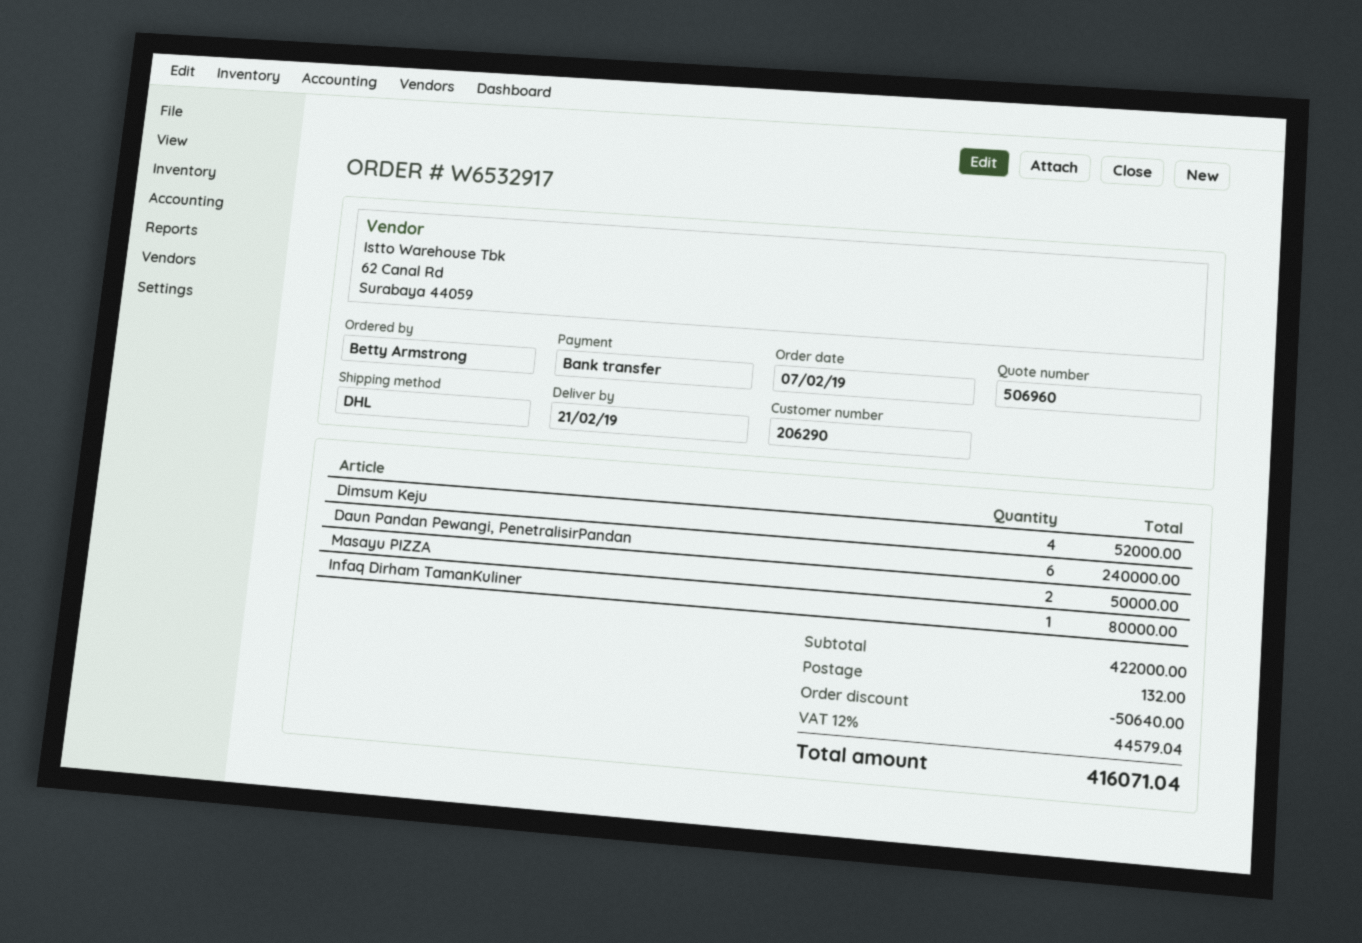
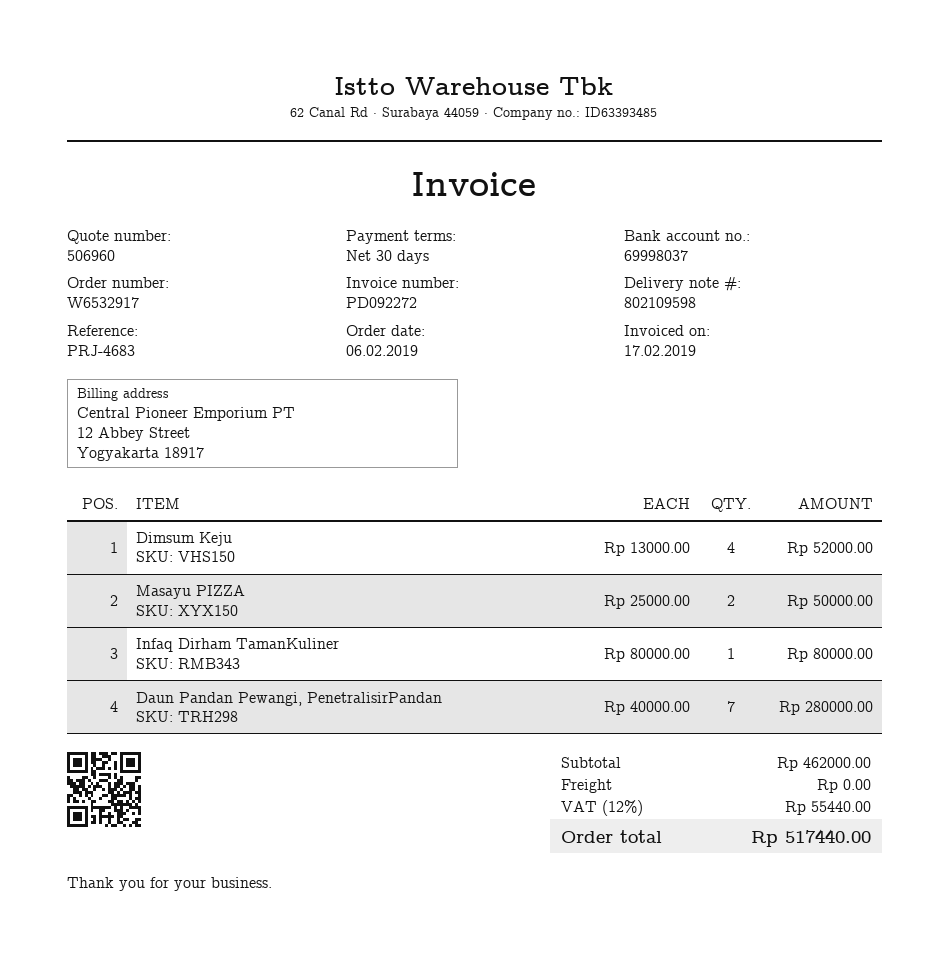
order date: 2019-02-07 -> 2019-02-06
Daun Pandan Pewangi, PenetralisirPandan: 6 for 240000.00 -> 7 for 280000.00
subtotal: 422000.00 -> 462000.00
discount: 50640.00 -> none
shipping: 132.00 -> 0.00
tax: 12% = 44579.04 -> 12% = 55440.00
total: 416071.04 -> 517440.00

